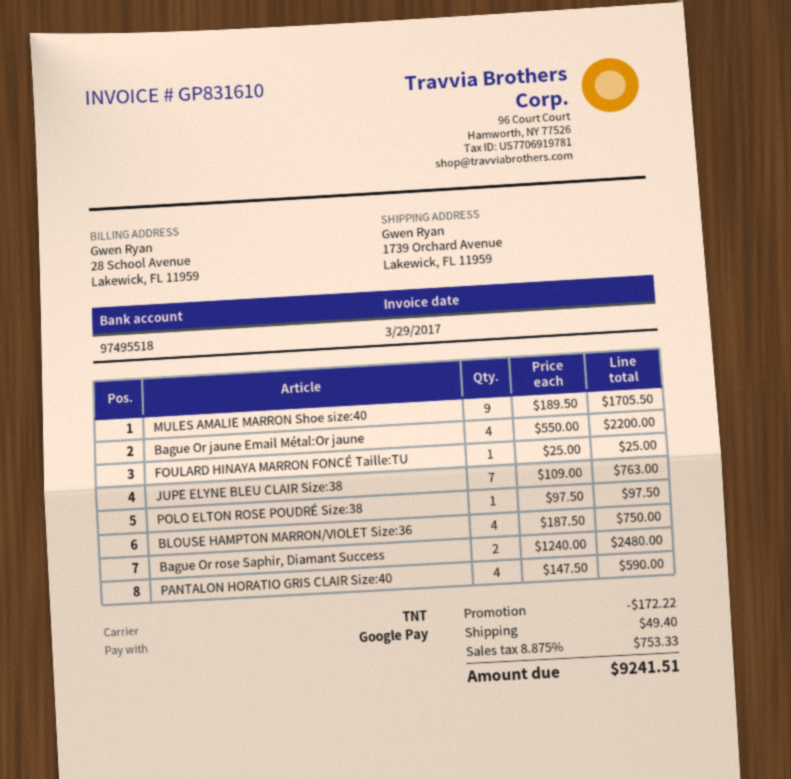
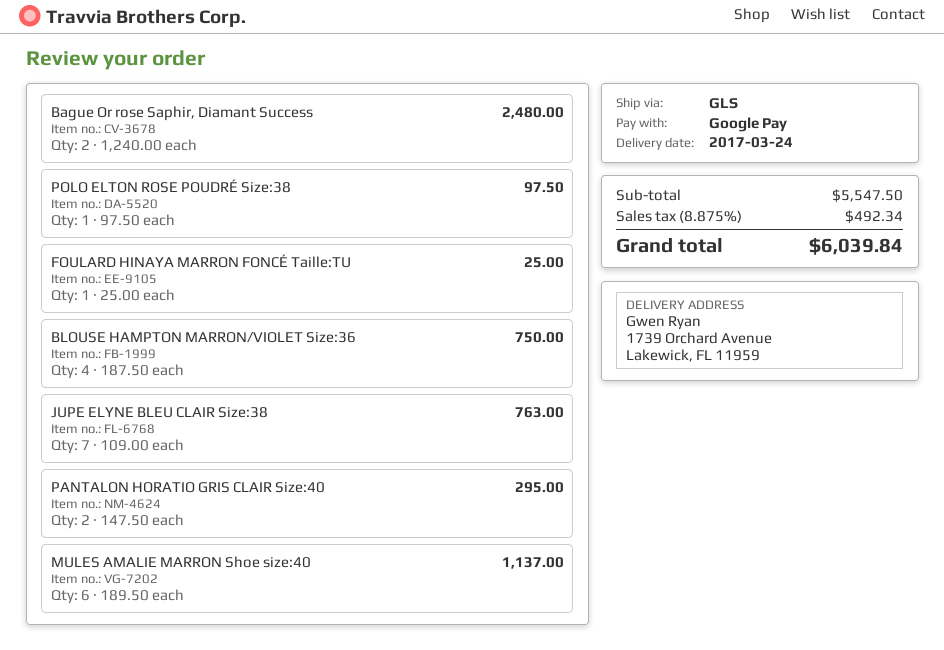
shipping method: TNT -> GLS
MULES AMALIE MARRON Shoe size:40: 9 x 189.50 = 1705.50 -> 6 x 189.50 = 1137.00
Bague Or jaune Email Métal:Or jaune: 4 x 550.00 = 2200.00 -> none
PANTALON HORATIO GRIS CLAIR Size:40: 4 x 147.50 = 590.00 -> 2 x 147.50 = 295.00
discount: 172.22 -> none
shipping: 49.40 -> none
tax: 8.875% = 753.33 -> 8.875% = 492.34
total: 9241.51 -> 6039.84

